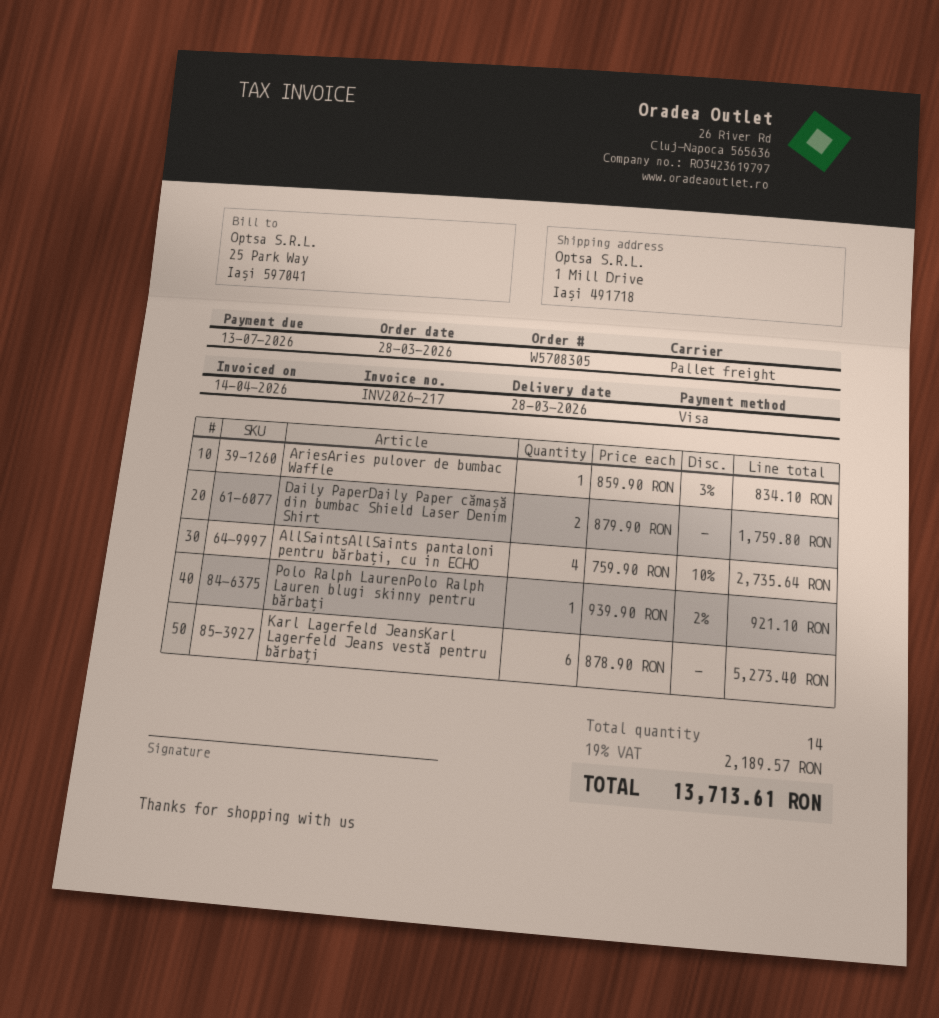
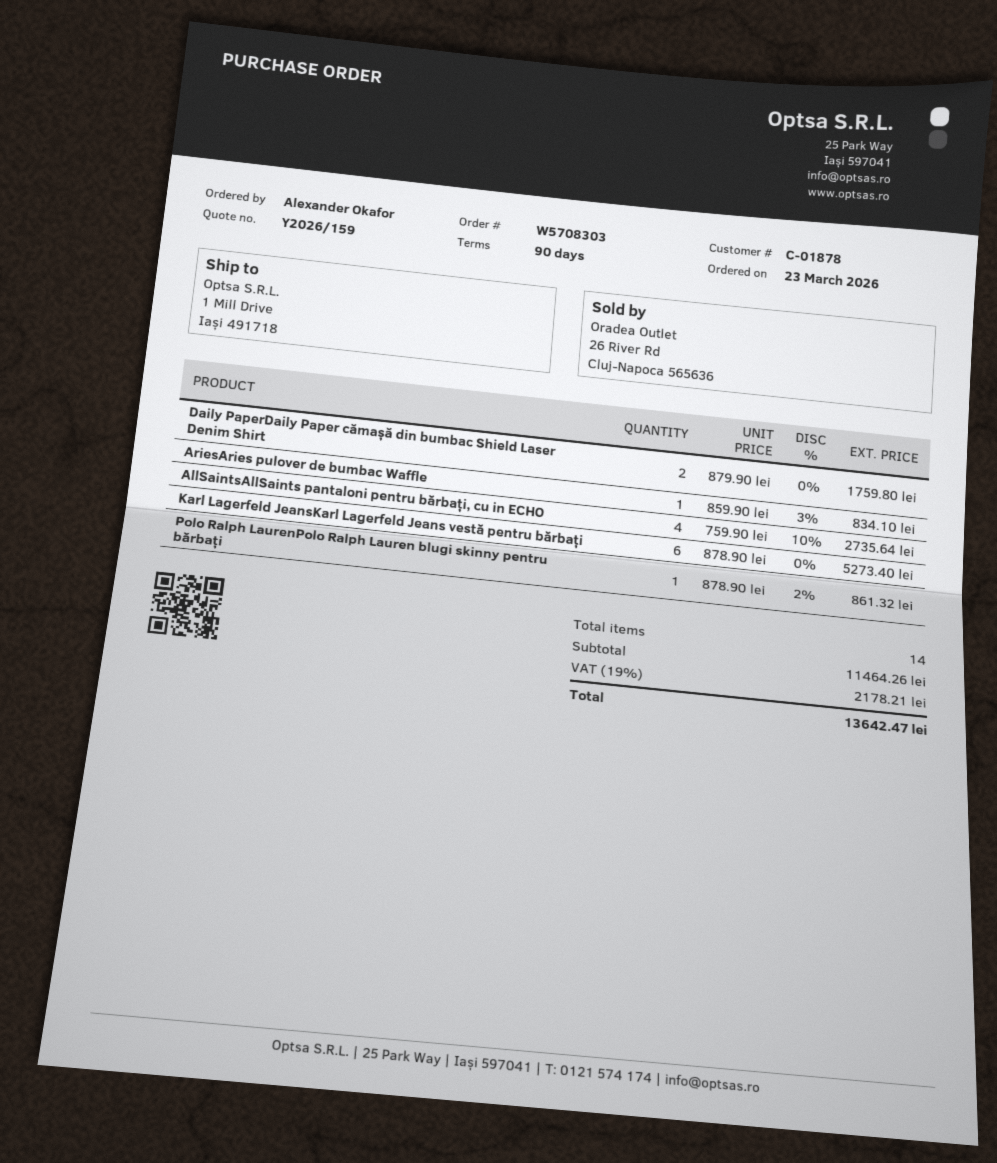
order number: W5708305 -> W5708303
order date: 2026-03-28 -> 2026-03-23
Polo Ralph LaurenPolo Ralph Lauren blugi skinny pentru bărbați: 1 x 939.90 - 2% = 921.10 -> 1 x 878.90 - 2% = 861.32
tax: 19% = 2189.57 -> 19% = 2178.21
total: 13713.61 -> 13642.47

